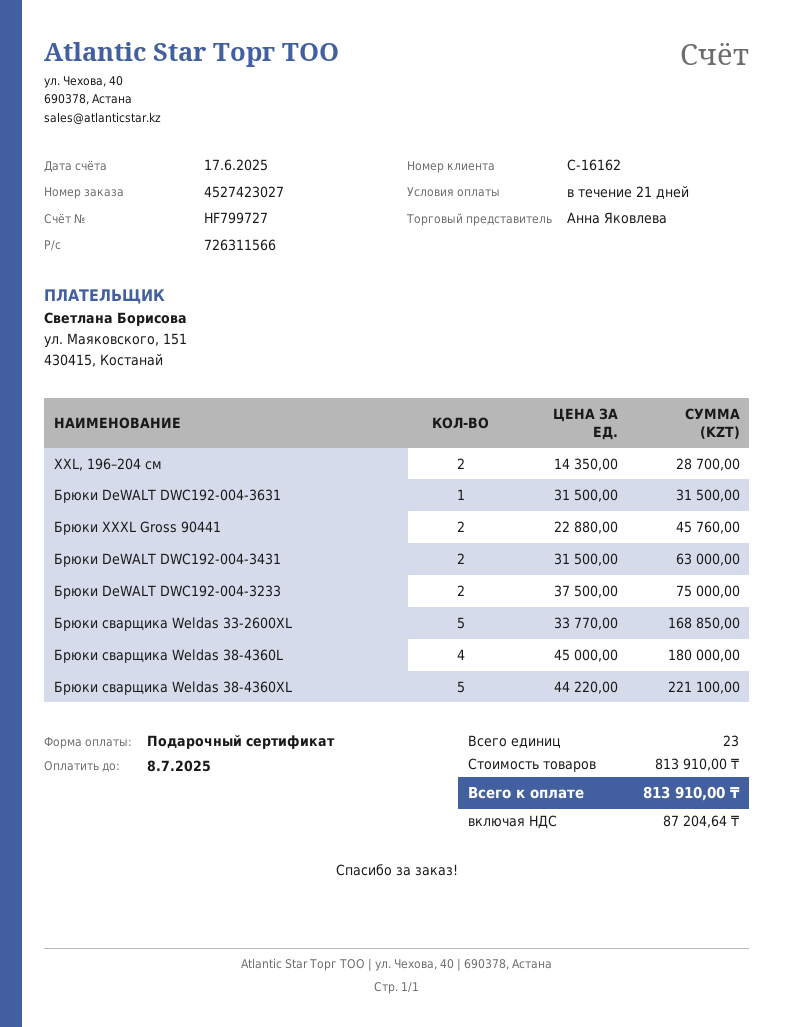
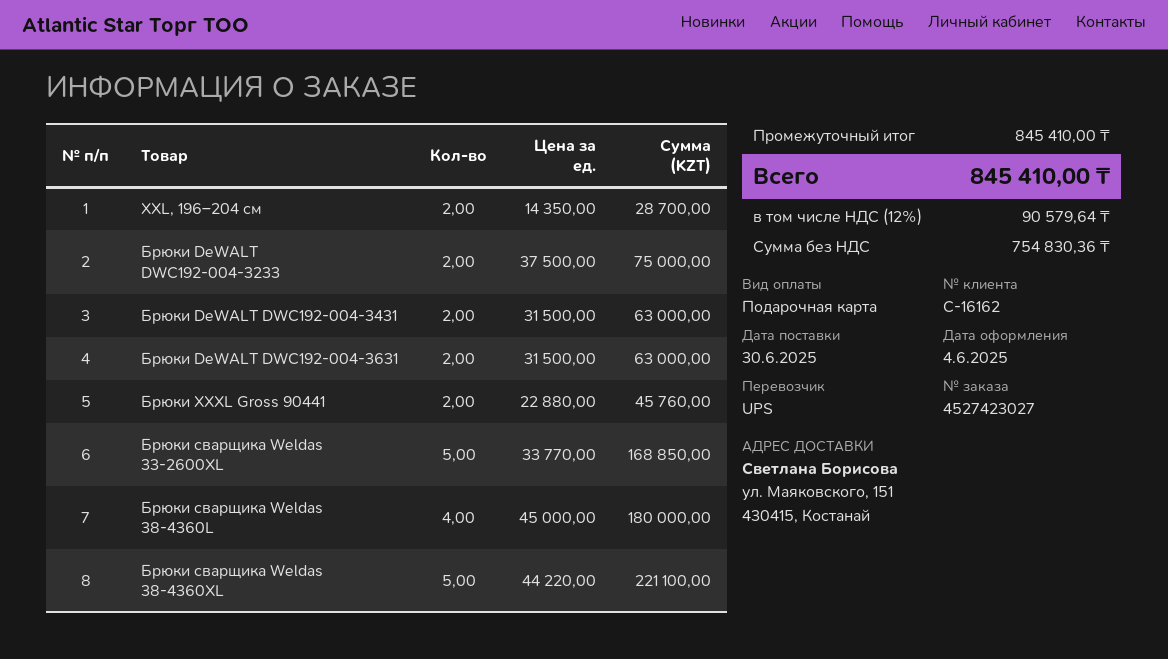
Брюки DeWALT DWC192-004-3631: 1 x 31500.00 = 31500.00 -> 2 x 31500.00 = 63000.00
subtotal: 813910.00 -> 845410.00
tax: 87204.64 -> 90579.64
total: 813910.00 -> 845410.00

